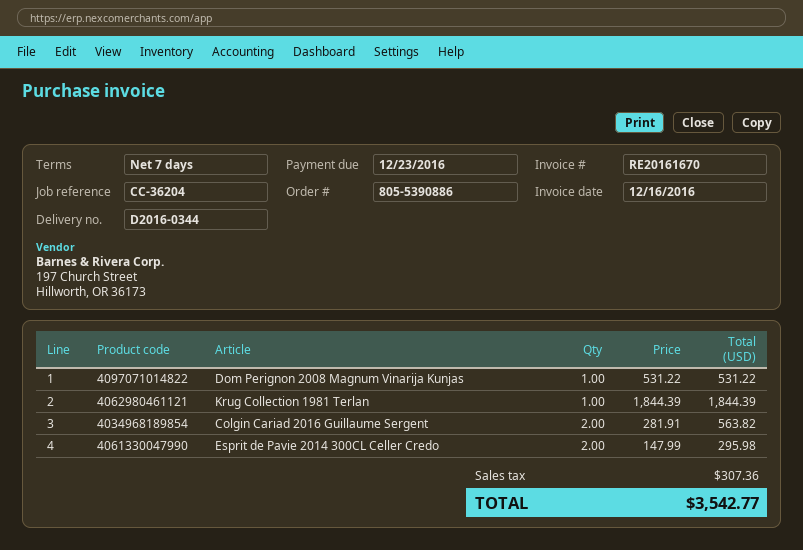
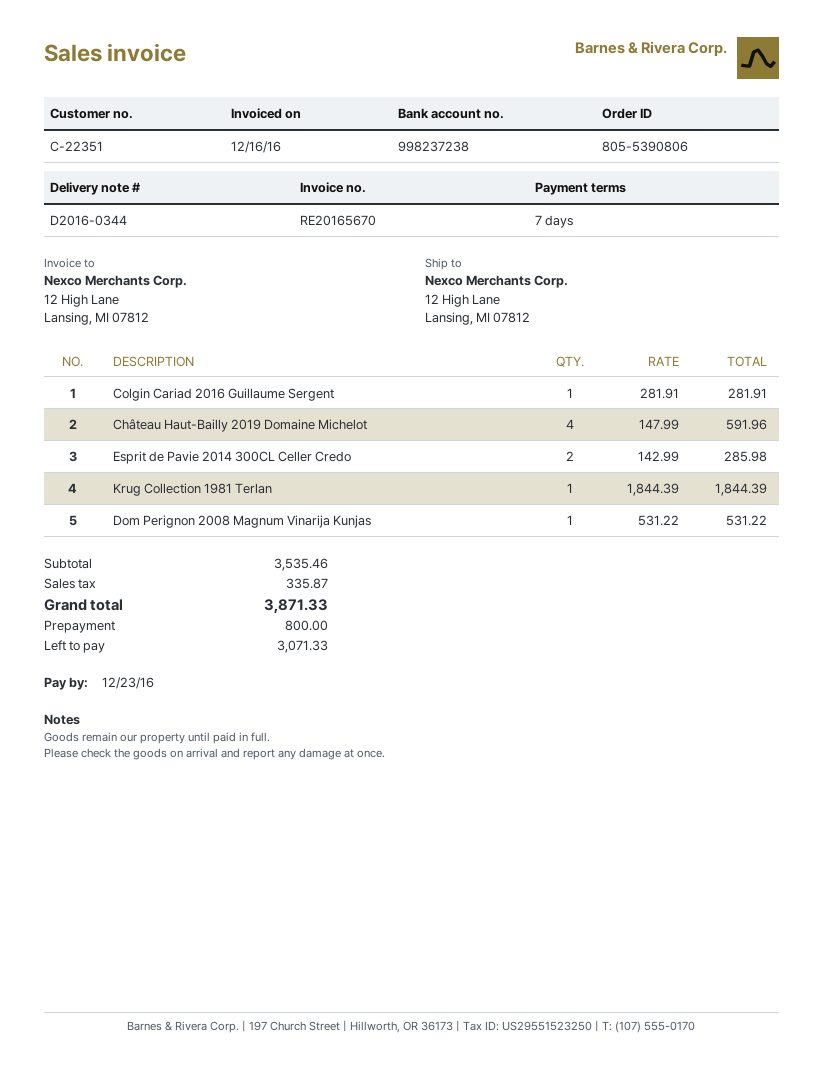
order number: 805-5390886 -> 805-5390806
invoice number: RE20161670 -> RE20165670
Colgin Cariad 2016 Guillaume Sergent: 2 x 281.91 = 563.82 -> 1 x 281.91 = 281.91
Esprit de Pavie 2014 300CL Celler Credo: 2 x 147.99 = 295.98 -> 2 x 142.99 = 285.98
Château Haut-Bailly 2019 Domaine Michelot: none -> 4 x 147.99 = 591.96
tax: 307.36 -> 335.87
total: 3542.77 -> 3871.33

